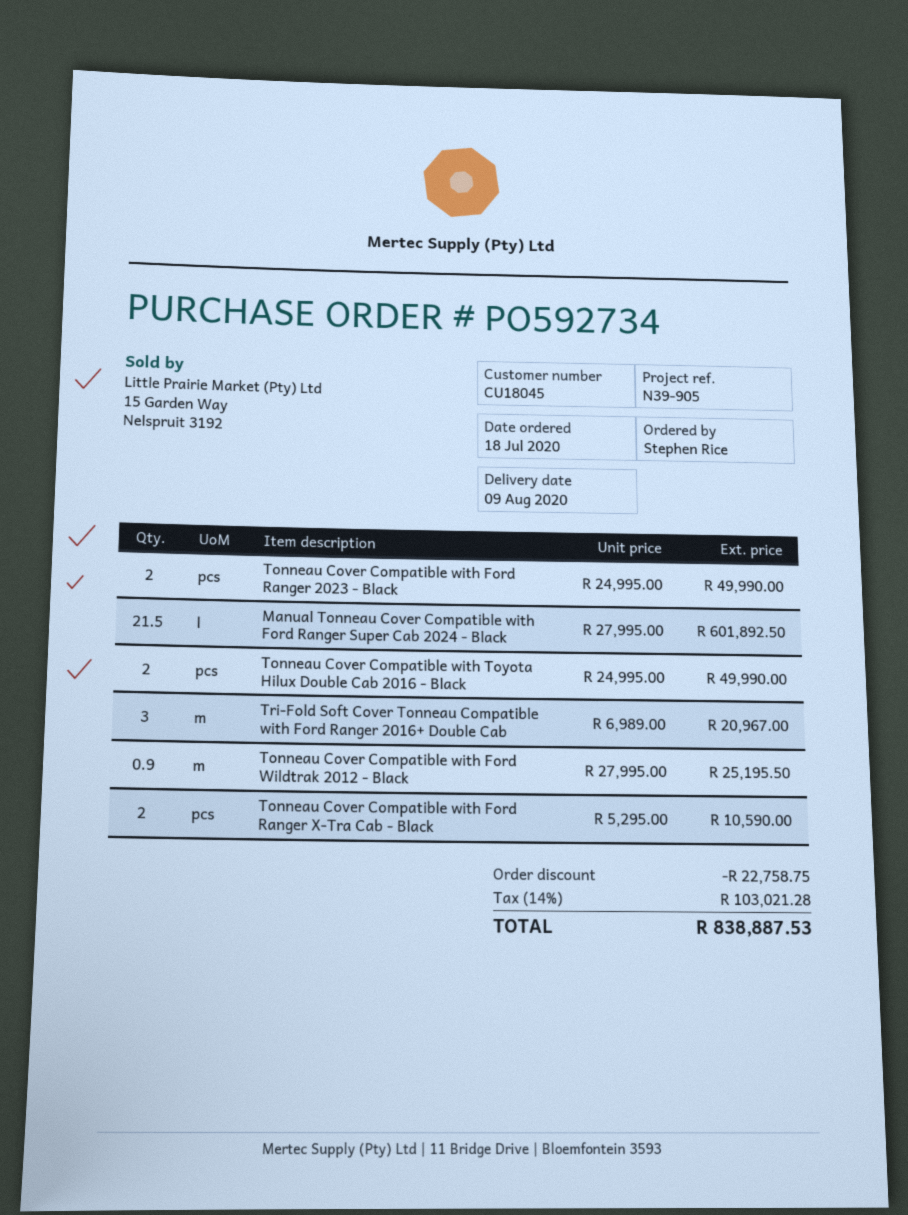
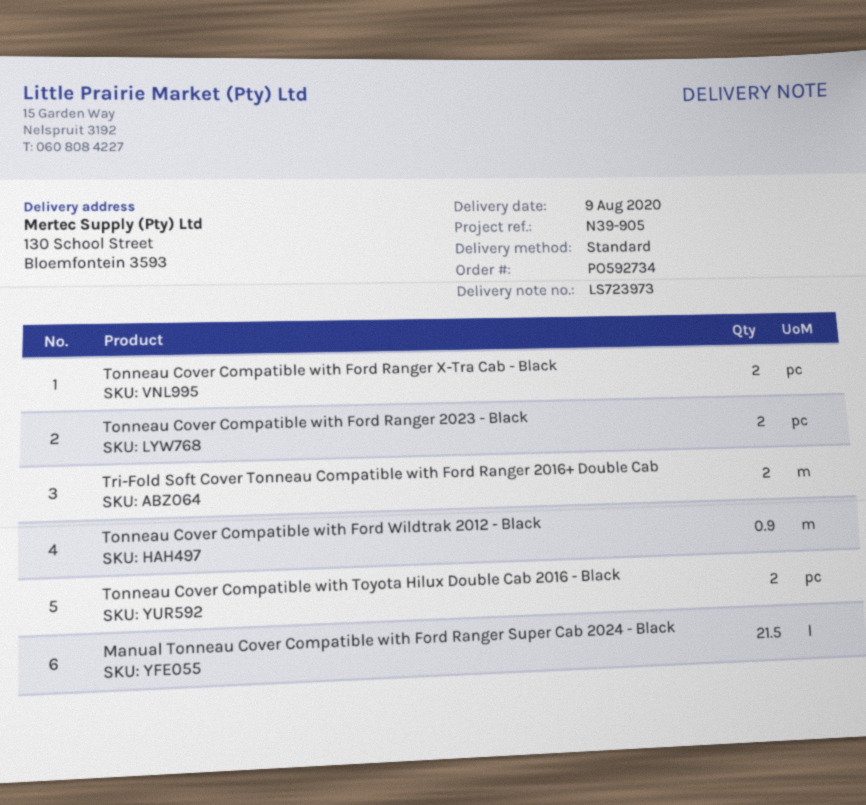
Tri-Fold Soft Cover Tonneau Compatible with Ford Ranger 2016+ Double Cab: 3 -> 2

